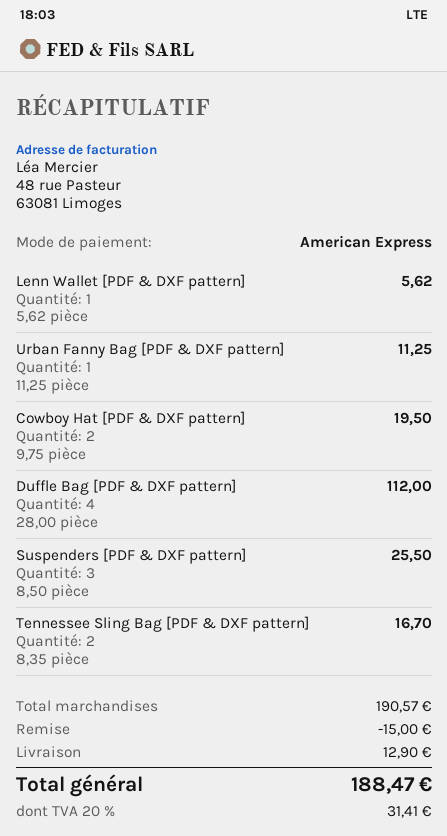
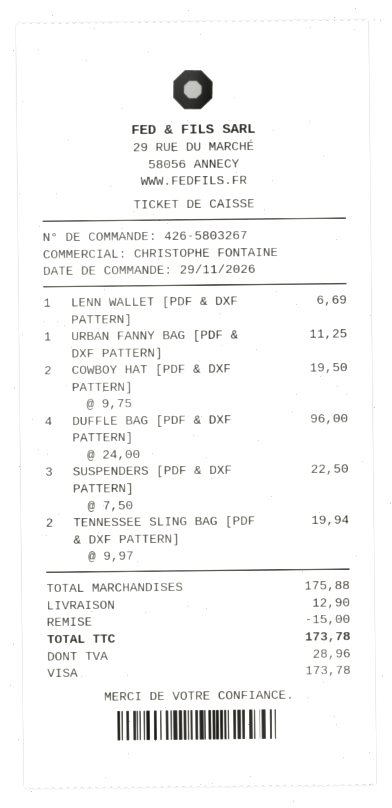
payment method: American Express -> Visa
Lenn Wallet [PDF & DXF pattern]: 1 x 5.62 = 5.62 -> 1 x 6.69 = 6.69
Duffle Bag [PDF & DXF pattern]: 4 x 28.00 = 112.00 -> 4 x 24.00 = 96.00
Suspenders [PDF & DXF pattern]: 3 x 8.50 = 25.50 -> 3 x 7.50 = 22.50
Tennessee Sling Bag [PDF & DXF pattern]: 2 x 8.35 = 16.70 -> 2 x 9.97 = 19.94
subtotal: 190.57 -> 175.88
tax: 31.41 -> 28.96
total: 188.47 -> 173.78

